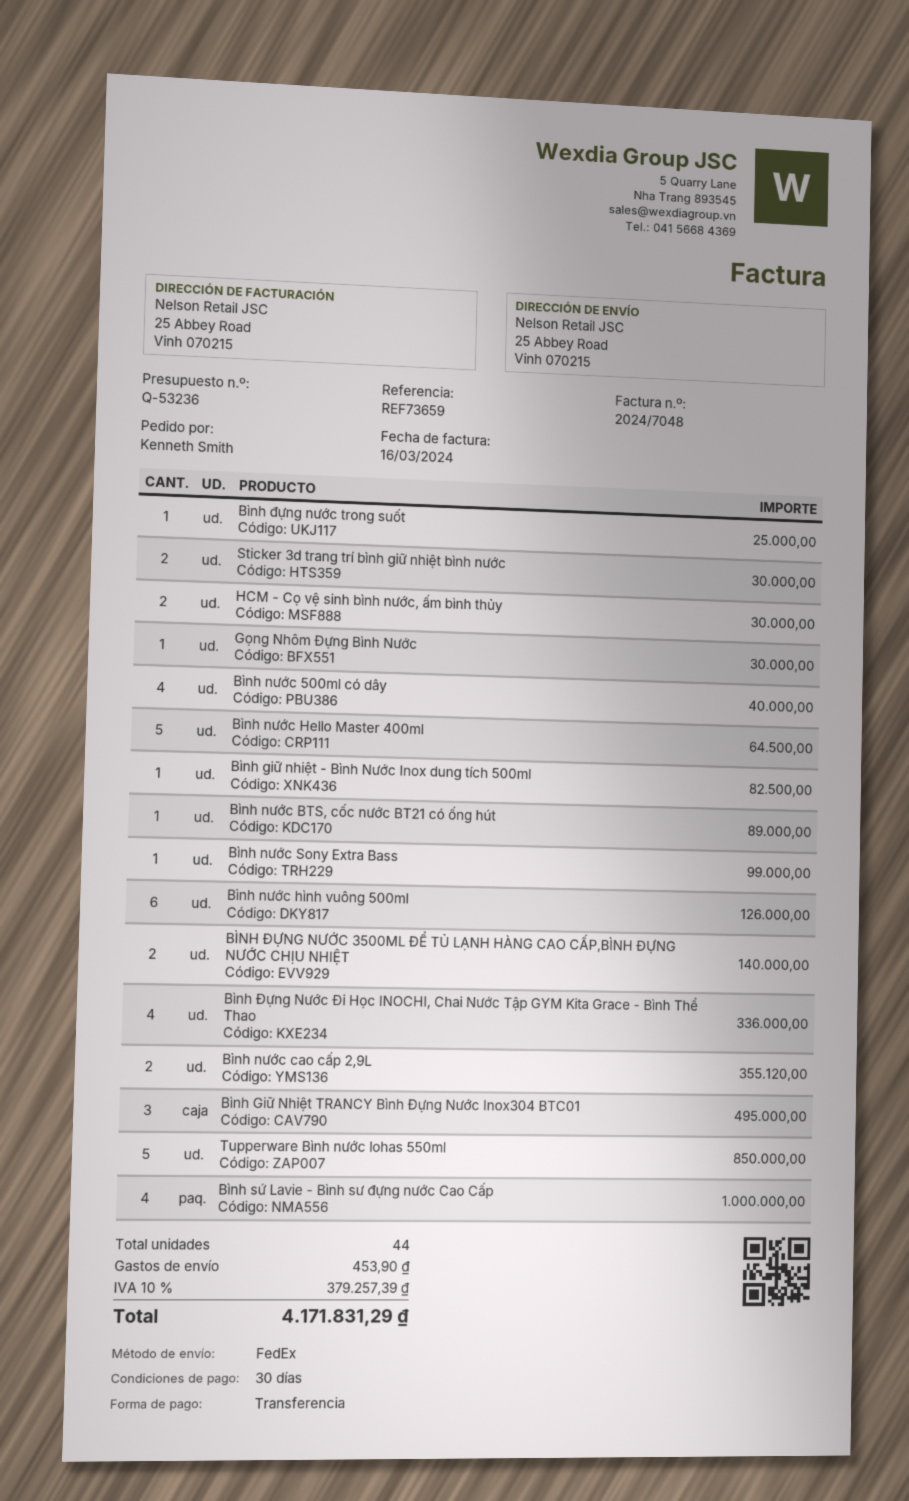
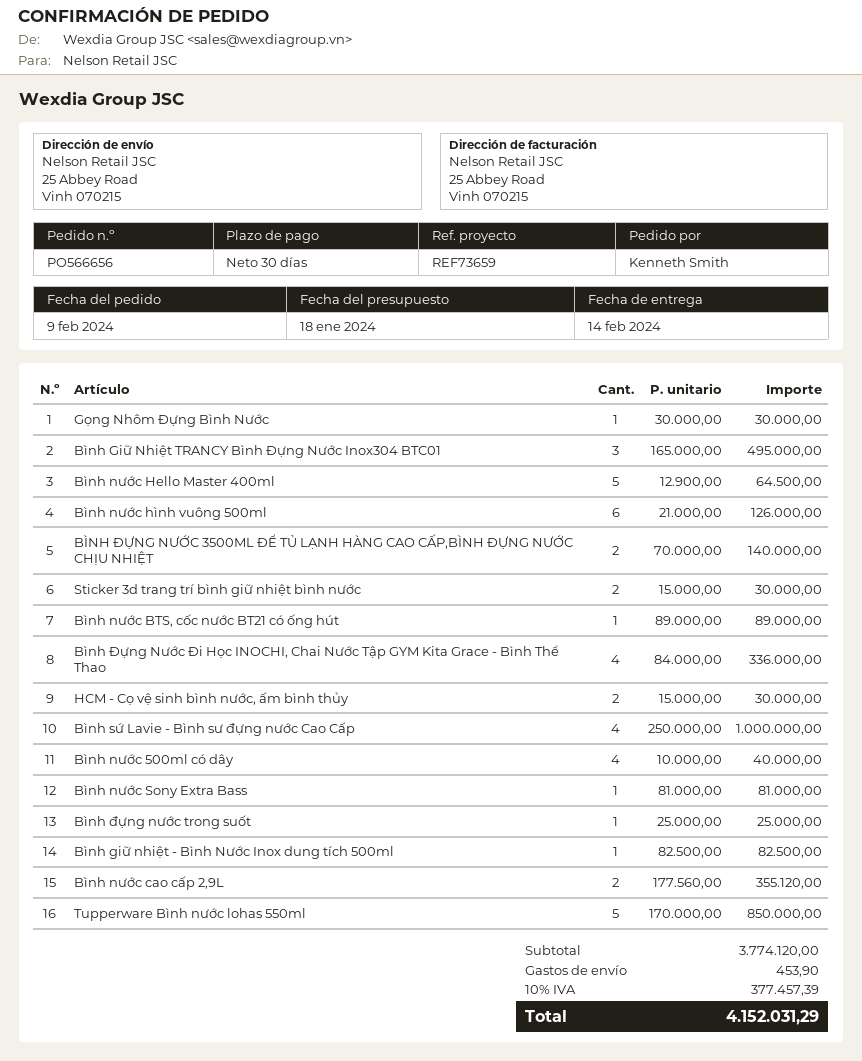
Bình nước Sony Extra Bass: 1 for 99000.00 -> 1 for 81000.00
tax: 10% = 379257.39 -> 10% = 377457.39
total: 4171831.29 -> 4152031.29

